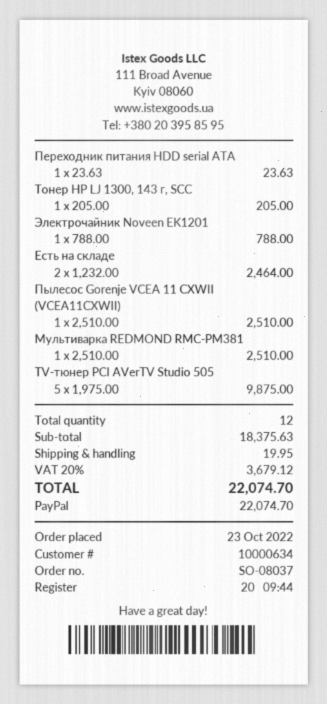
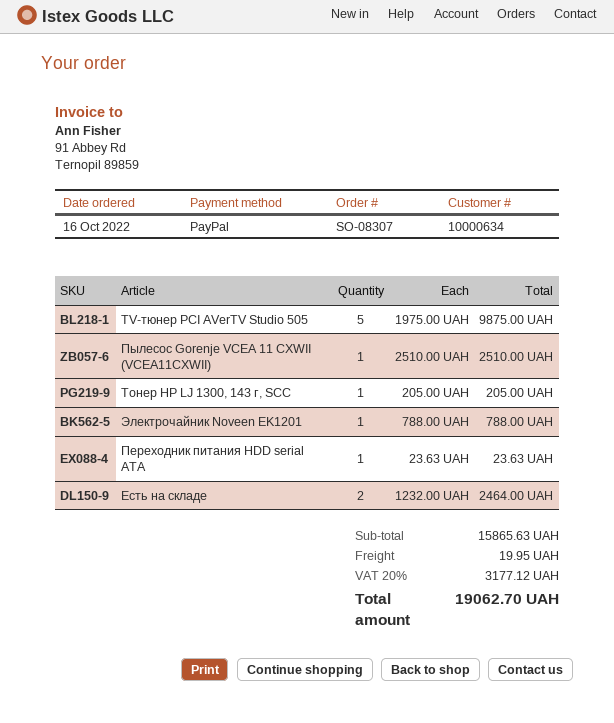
order number: SO-08037 -> SO-08307
order date: 2022-10-23 -> 2022-10-16
Мультиварка REDMOND RMC-PM381: 1 x 2510.00 = 2510.00 -> none
subtotal: 18375.63 -> 15865.63
tax: 20% = 3679.12 -> 20% = 3177.12
total: 22074.70 -> 19062.70

